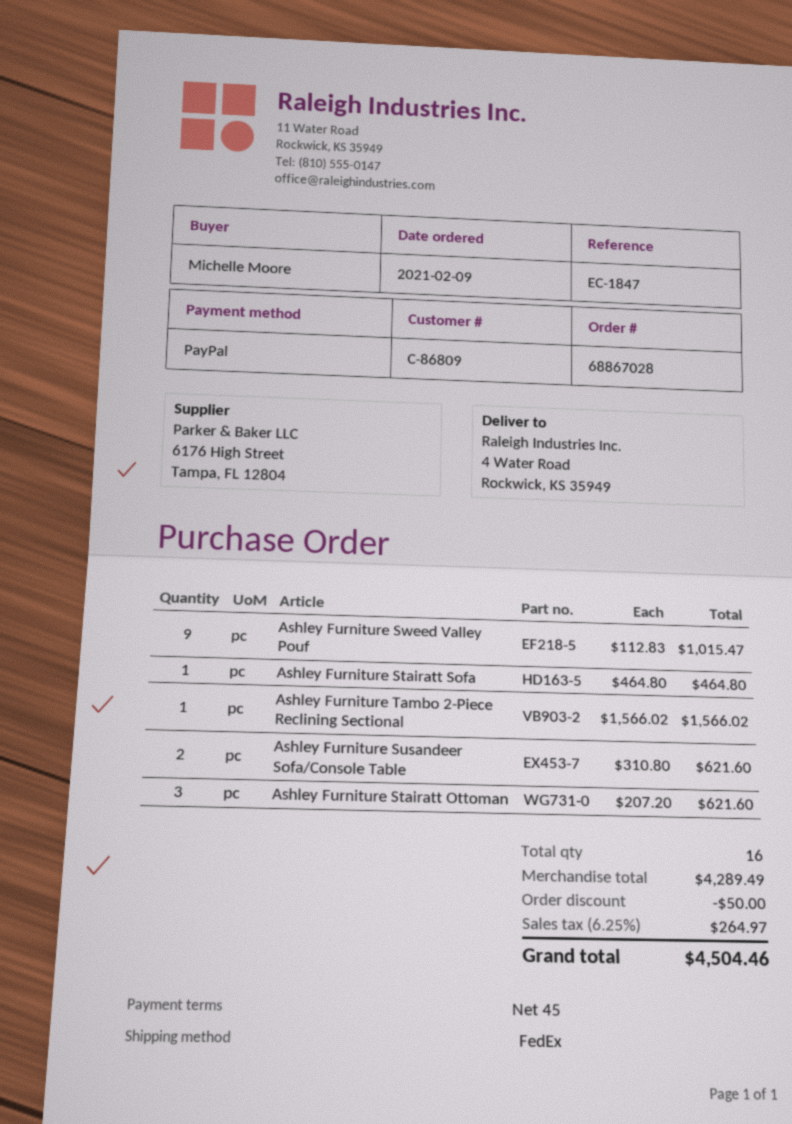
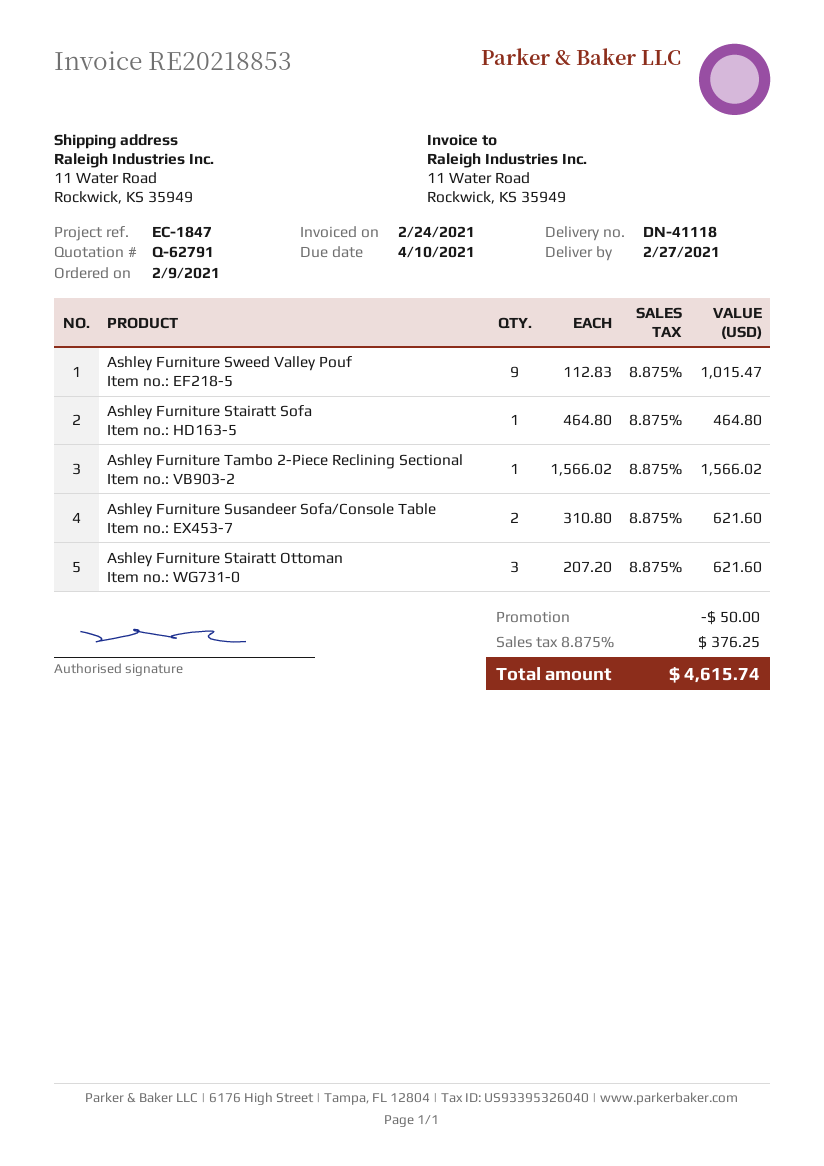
ship to: 4 Water Road, Rockwick, KS 35949 -> 11 Water Road, Rockwick, KS 35949
tax: 6.25% = 264.97 -> 8.875% = 376.25
total: 4504.46 -> 4615.74

